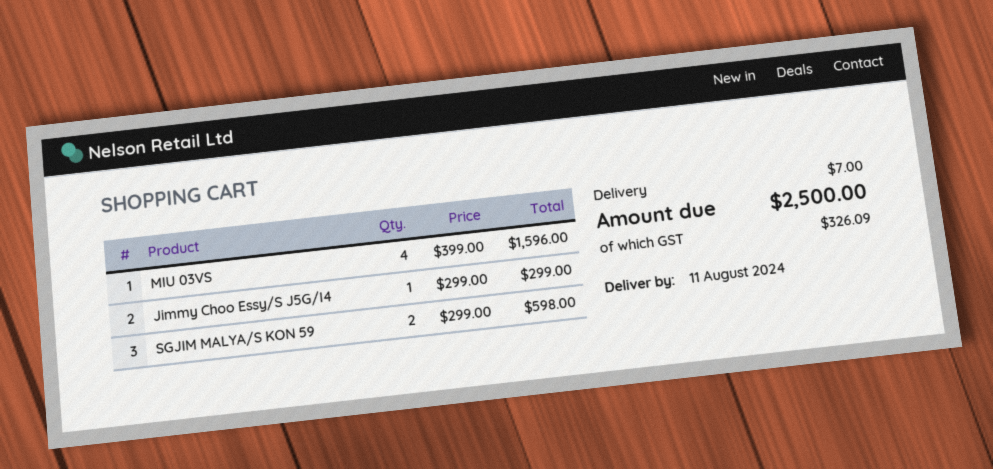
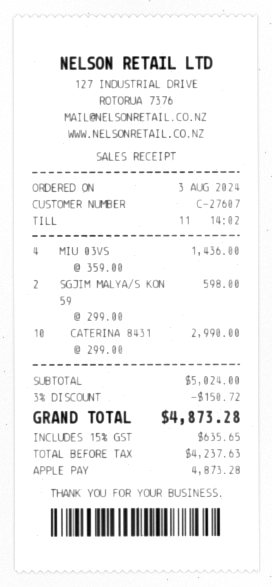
MIU 03VS: 4 x 399.00 = 1596.00 -> 4 x 359.00 = 1436.00
Jimmy Choo Essy/S J5G/I4: 1 x 299.00 = 299.00 -> none
CATERINA 8431: none -> 10 x 299.00 = 2990.00
discount: none -> 3% = 150.72
shipping: 7.00 -> none
tax: 326.09 -> 635.65
total: 2500.00 -> 4873.28

